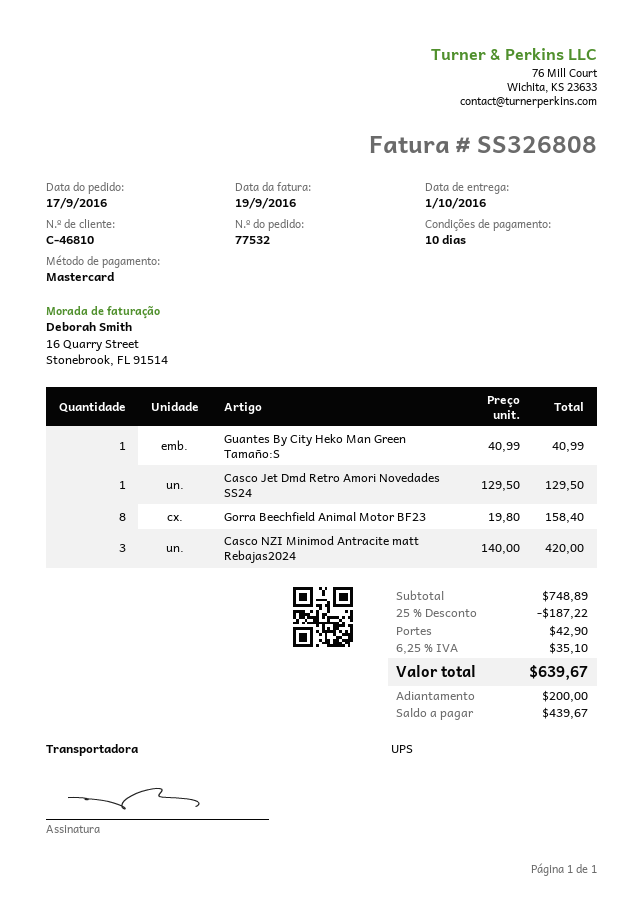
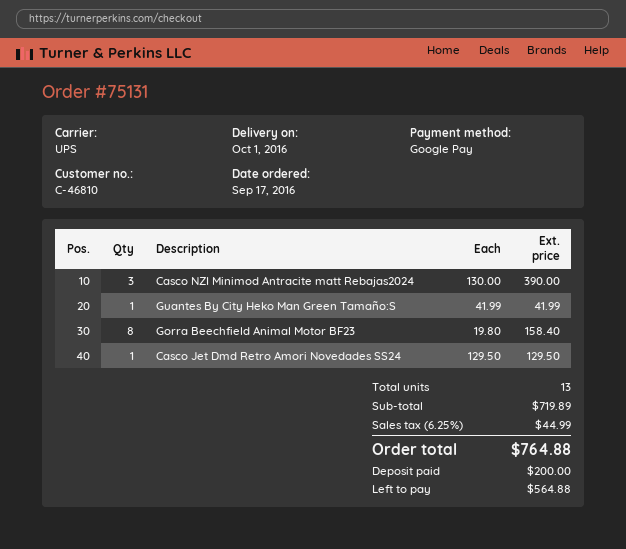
order number: 77532 -> 75131
payment method: Mastercard -> Google Pay
Guantes By City Heko Man Green Tamaño:S: 1 x 40.99 = 40.99 -> 1 x 41.99 = 41.99
Casco NZI Minimod Antracite matt Rebajas2024: 3 x 140.00 = 420.00 -> 3 x 130.00 = 390.00
subtotal: 748.89 -> 719.89
discount: 25% = 187.22 -> none
shipping: 42.90 -> none
tax: 6.25% = 35.10 -> 6.25% = 44.99
total: 639.67 -> 764.88
balance: 439.67 -> 564.88

